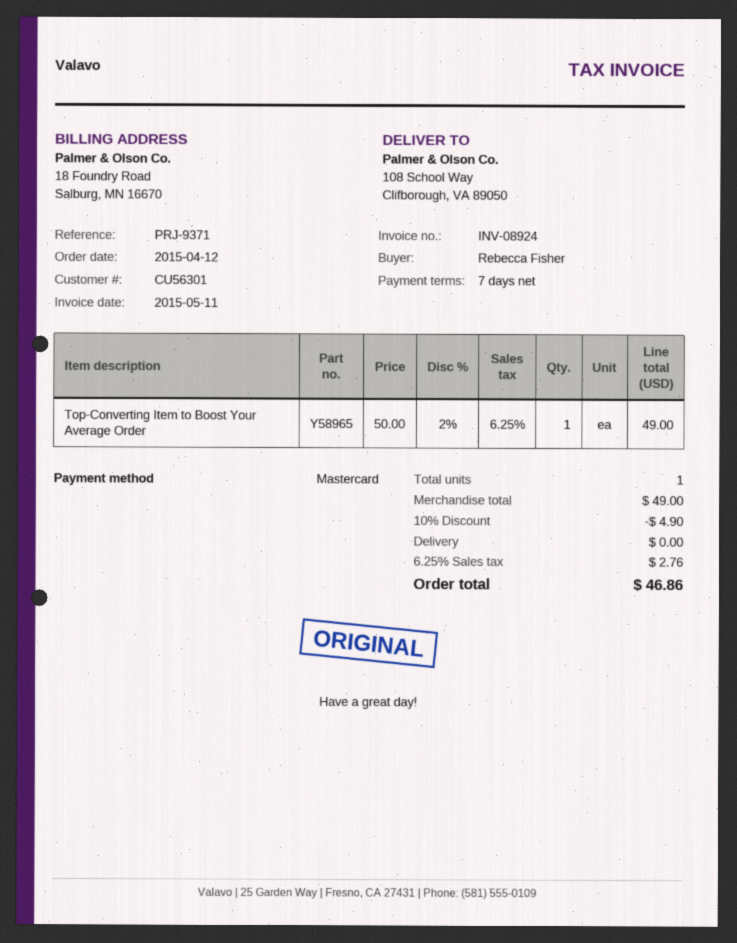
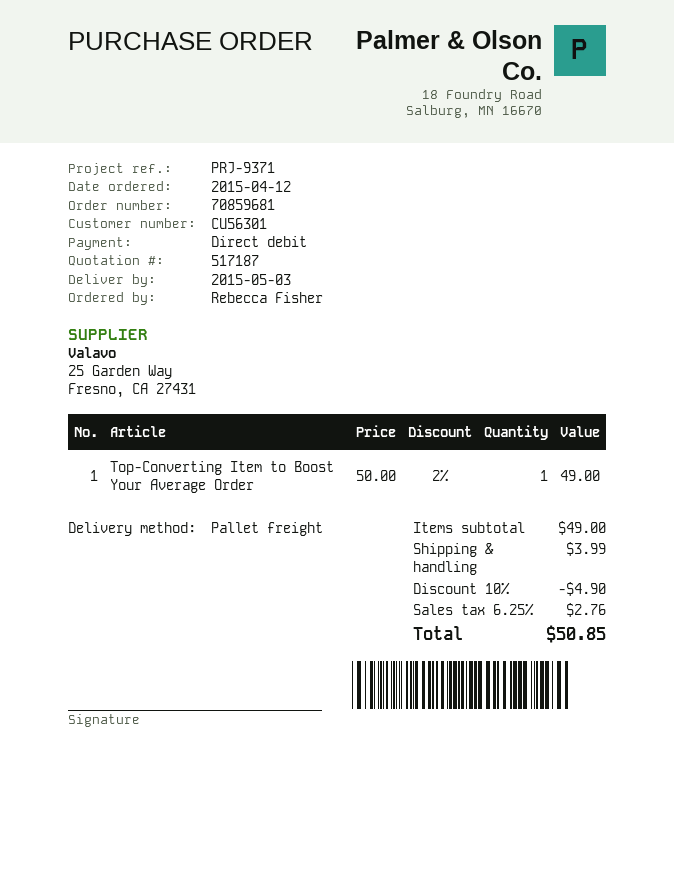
payment method: Mastercard -> direct debit
shipping: 0.00 -> 3.99
total: 46.86 -> 50.85

